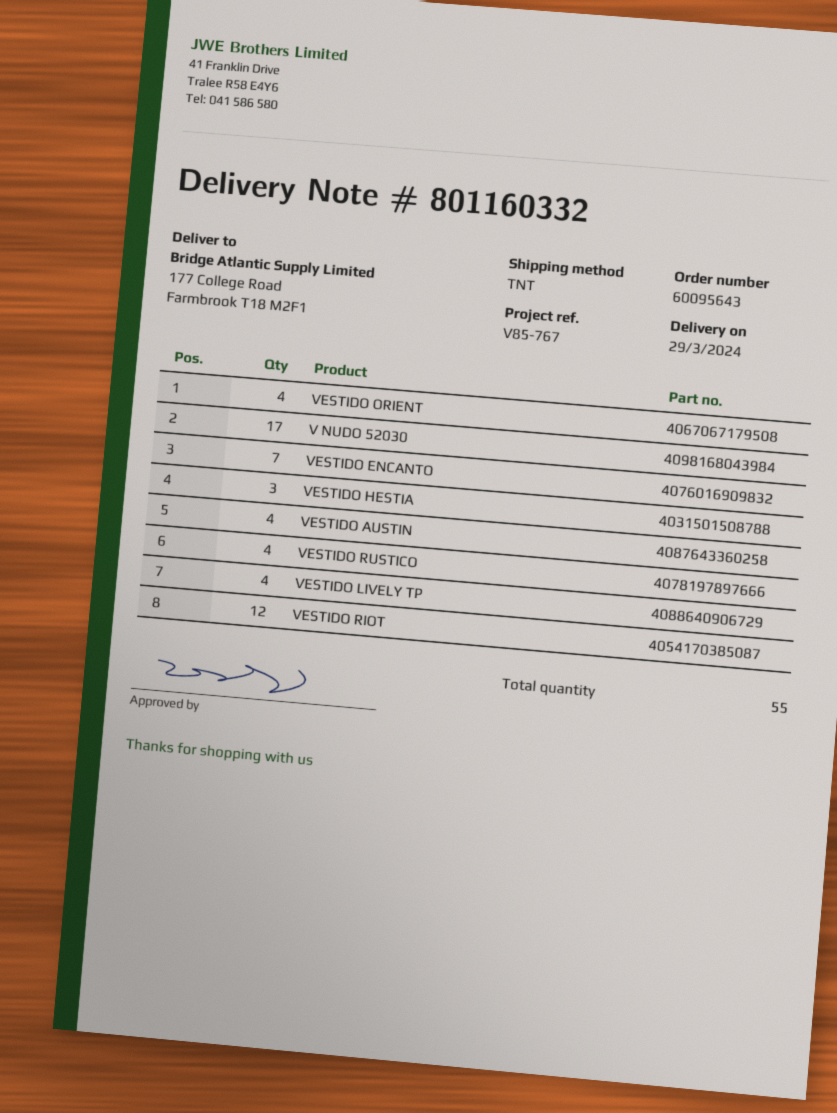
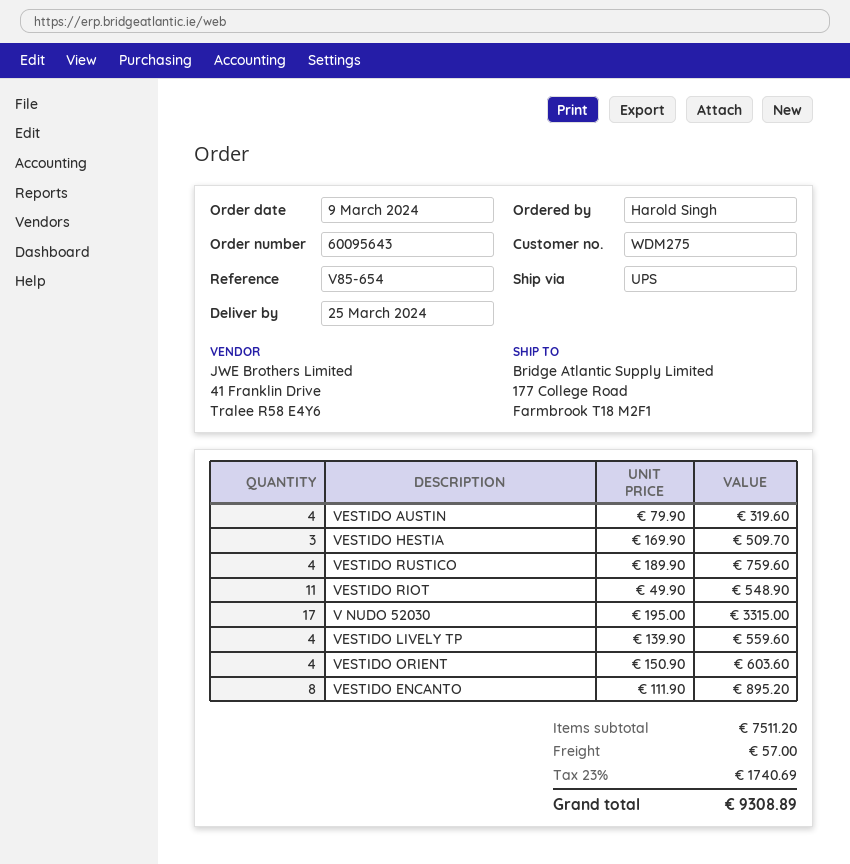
delivery date: 2024-03-29 -> 2024-03-25
reference: V85-767 -> V85-654
shipping method: TNT -> UPS
VESTIDO ENCANTO: 7 -> 8
VESTIDO RIOT: 12 -> 11

